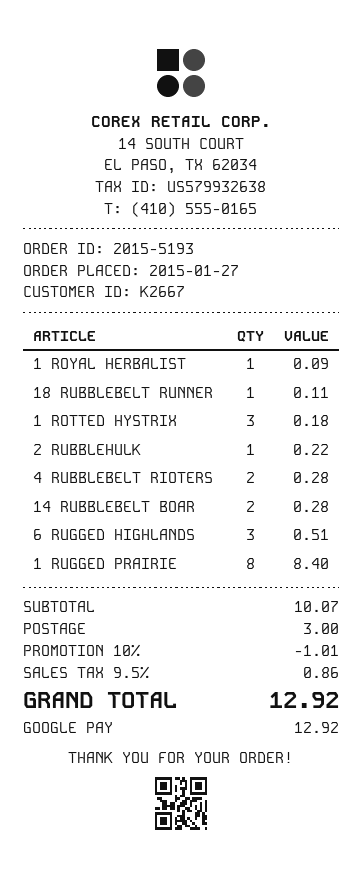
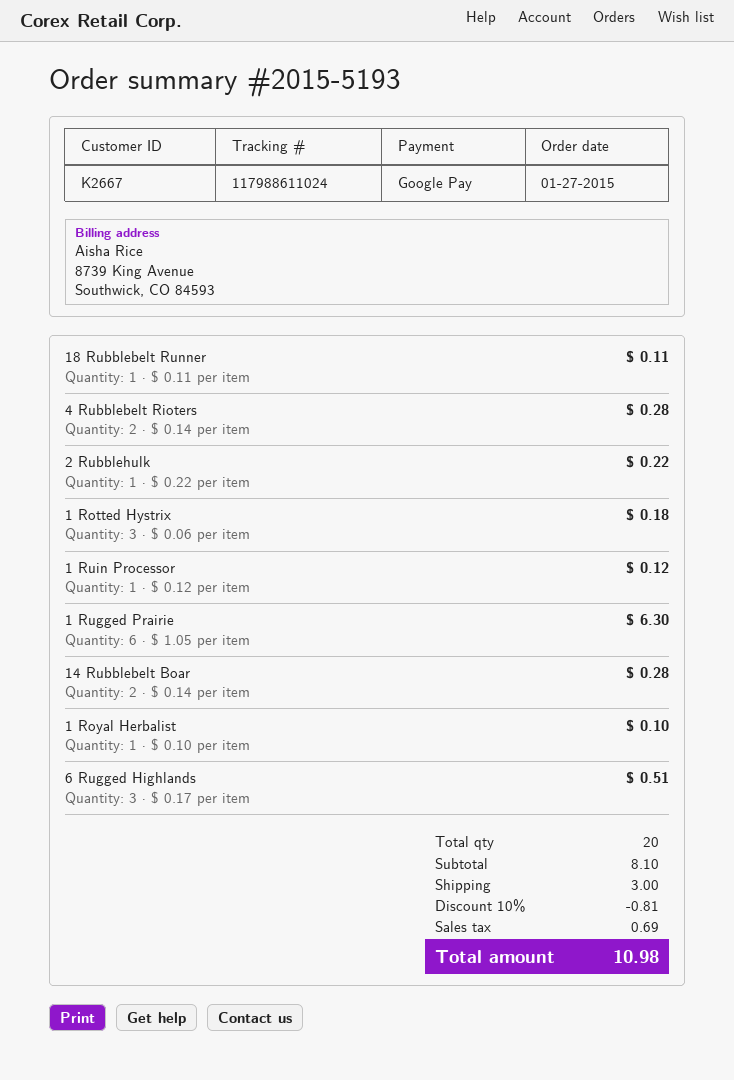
1 ROYAL HERBALIST: 1 for 0.09 -> 1 for 0.10
1 RUGGED PRAIRIE: 8 for 8.40 -> 6 for 6.30
1 Ruin Processor: none -> 1 for 0.12
subtotal: 10.07 -> 8.10
discount: 10% = 1.01 -> 10% = 0.81
tax: 0.86 -> 0.69
total: 12.92 -> 10.98

